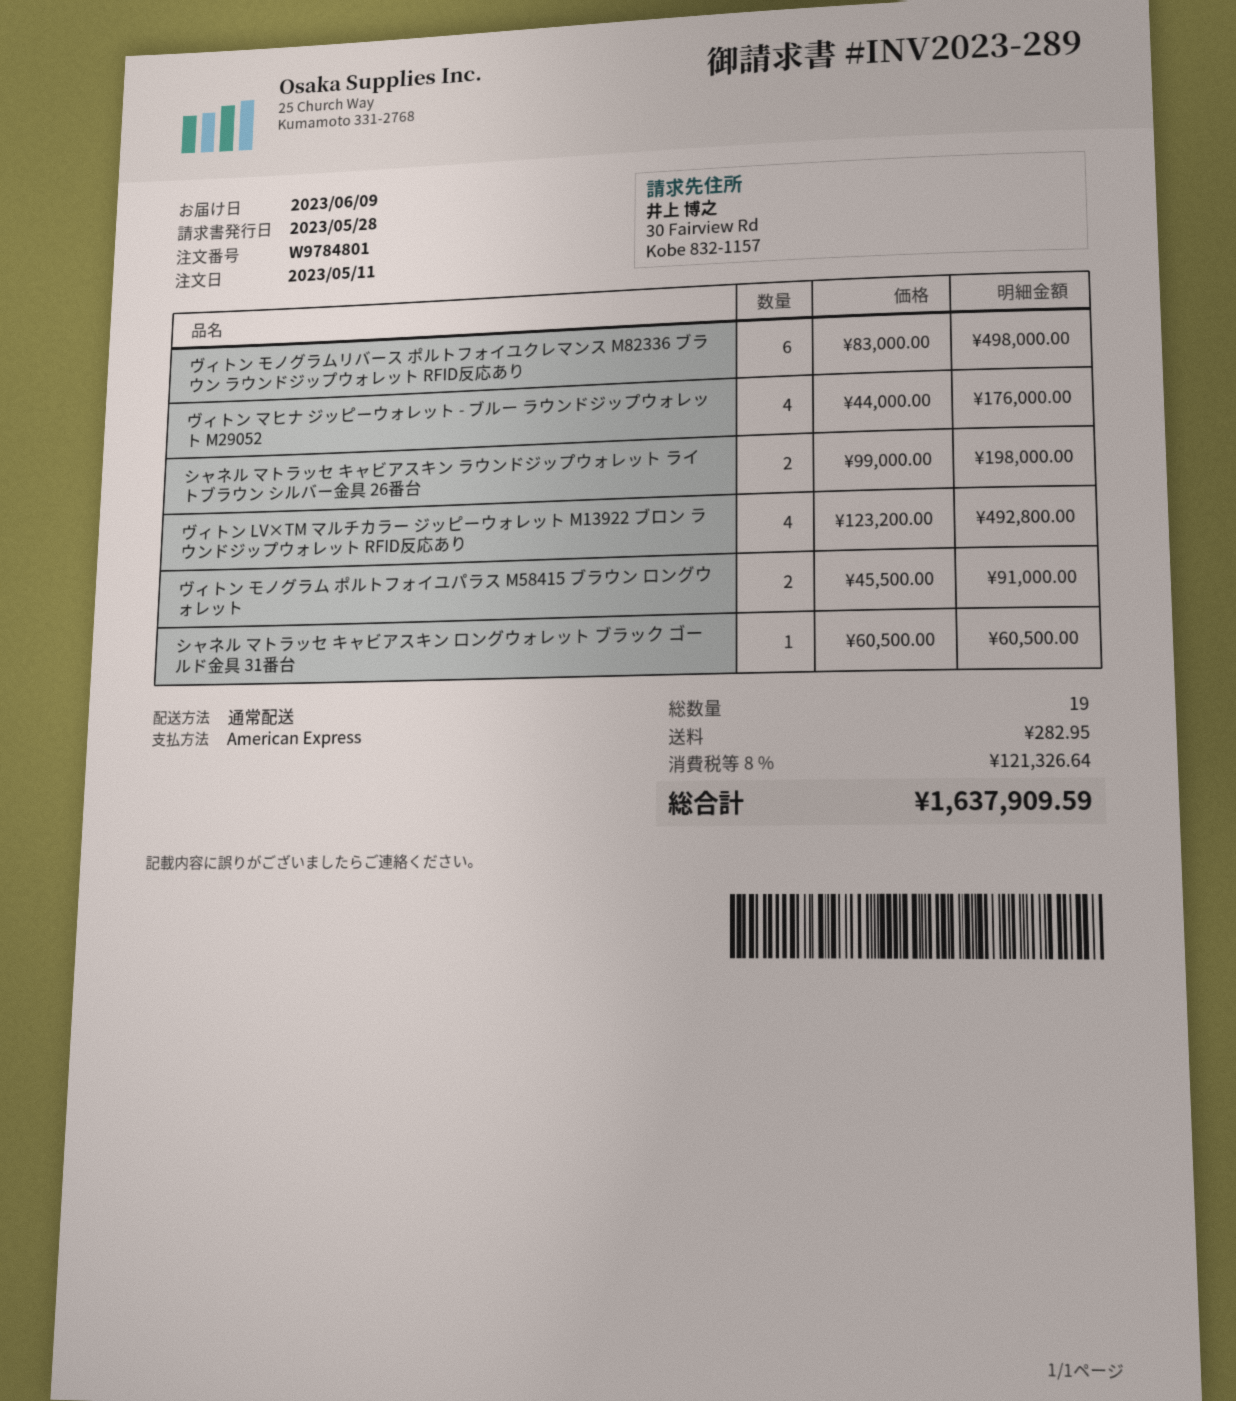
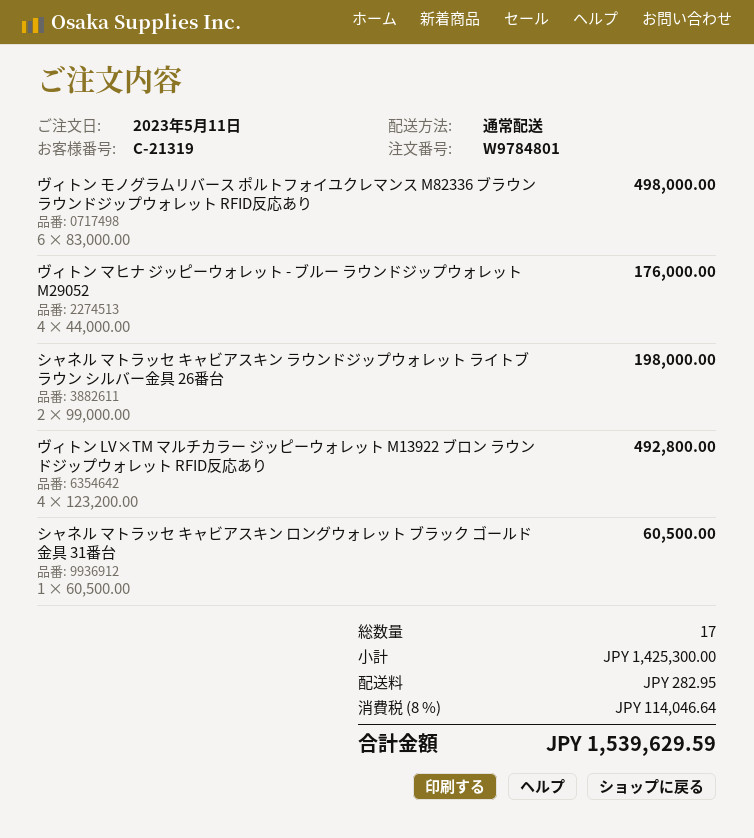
ヴィトン モノグラム ポルトフォイユパラス M58415 ブラウン ロングウォレット: 2 x 45500.00 = 91000.00 -> none
total quantity: 19 -> 17
tax: 8% = 121326.64 -> 8% = 114046.64
total: 1637909.59 -> 1539629.59

